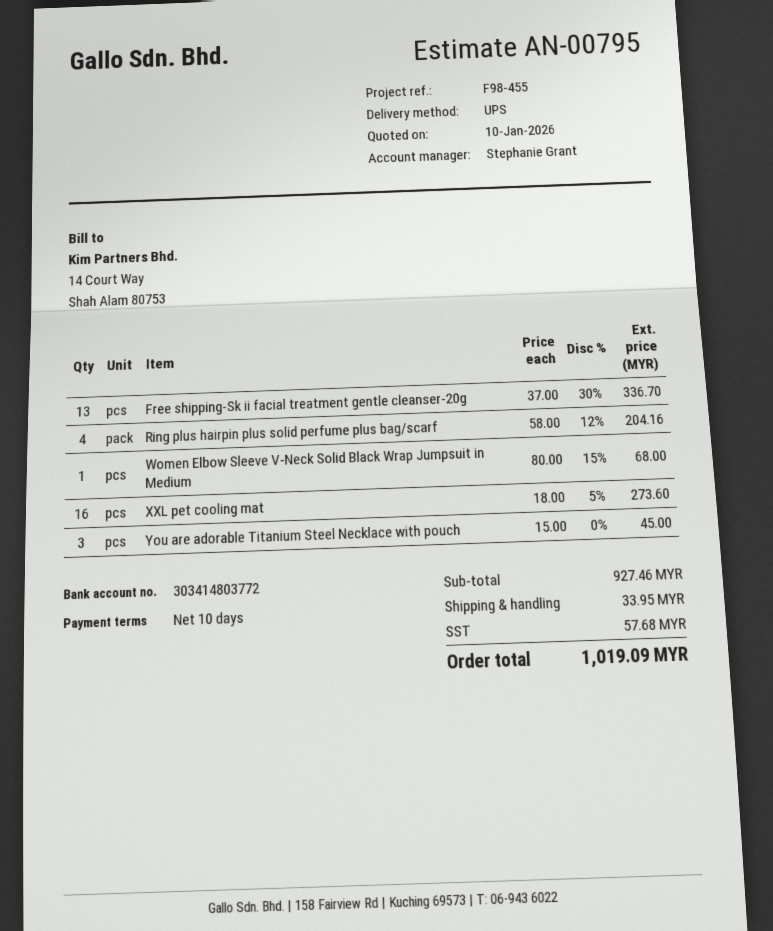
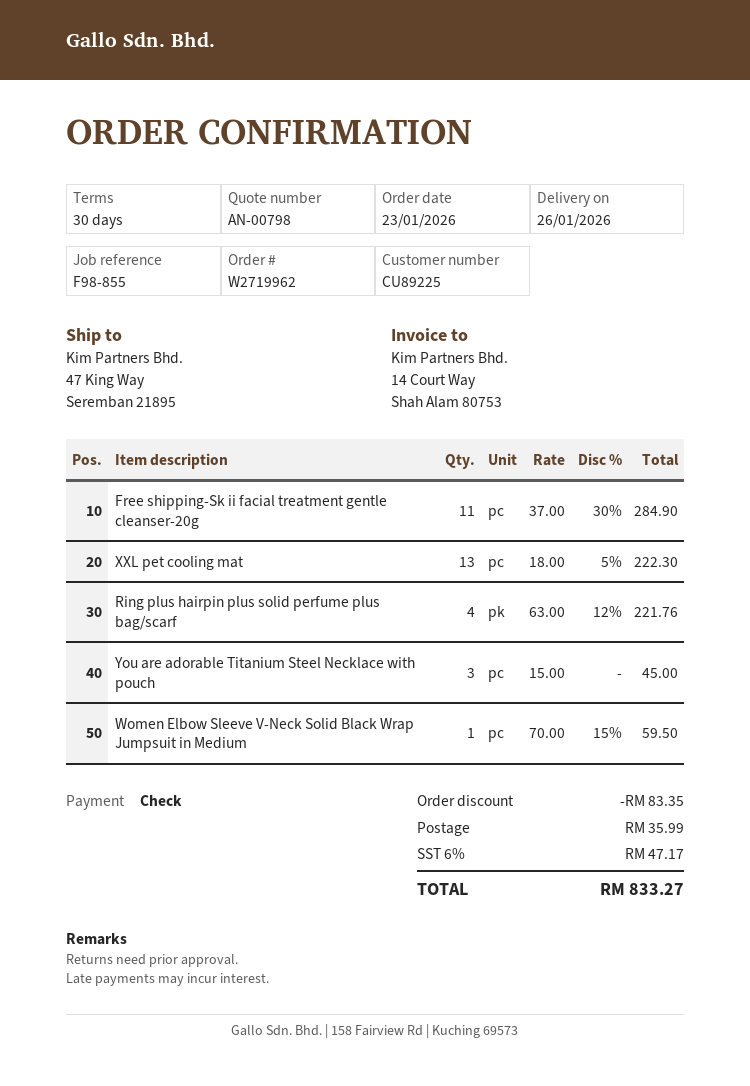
quote number: AN-00795 -> AN-00798
payment terms: 10 days -> 30 days
reference: F98-455 -> F98-855
Free shipping-Sk ii facial treatment gentle cleanser-20g: 13 x 37.00 - 30% = 336.70 -> 11 x 37.00 - 30% = 284.90
Ring plus hairpin plus solid perfume plus bag/scarf: 4 x 58.00 - 12% = 204.16 -> 4 x 63.00 - 12% = 221.76
Women Elbow Sleeve V-Neck Solid Black Wrap Jumpsuit in Medium: 1 x 80.00 - 15% = 68.00 -> 1 x 70.00 - 15% = 59.50
XXL pet cooling mat: 16 x 18.00 - 5% = 273.60 -> 13 x 18.00 - 5% = 222.30
discount: none -> 83.35
shipping: 33.95 -> 35.99
tax: 57.68 -> 47.17
total: 1019.09 -> 833.27

